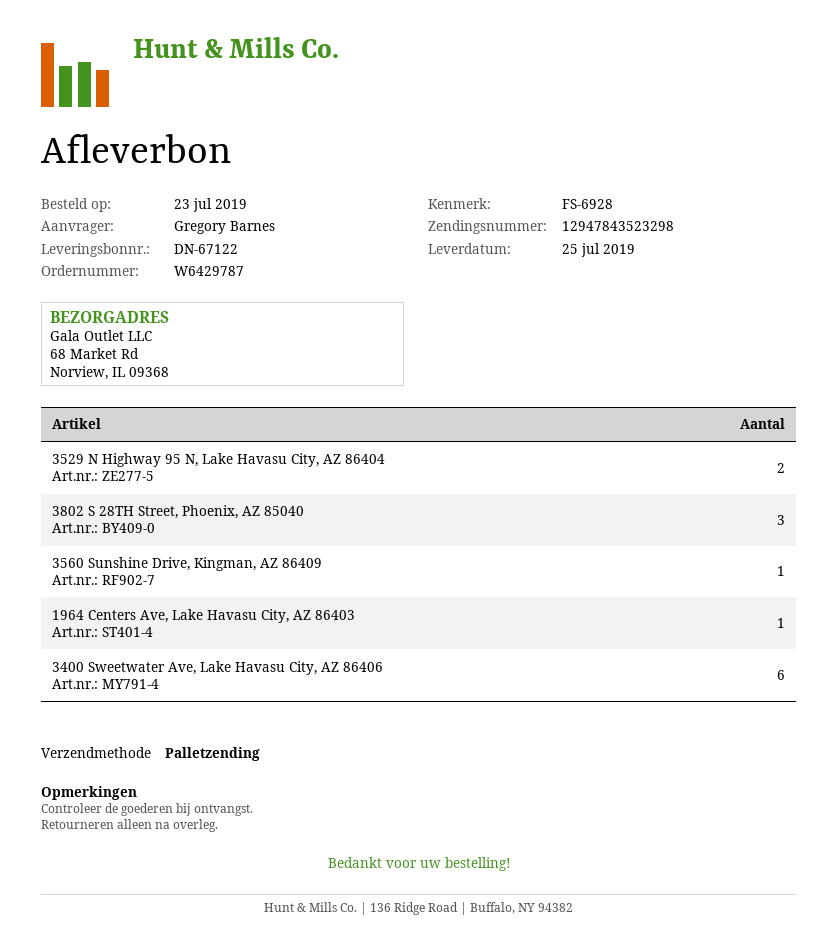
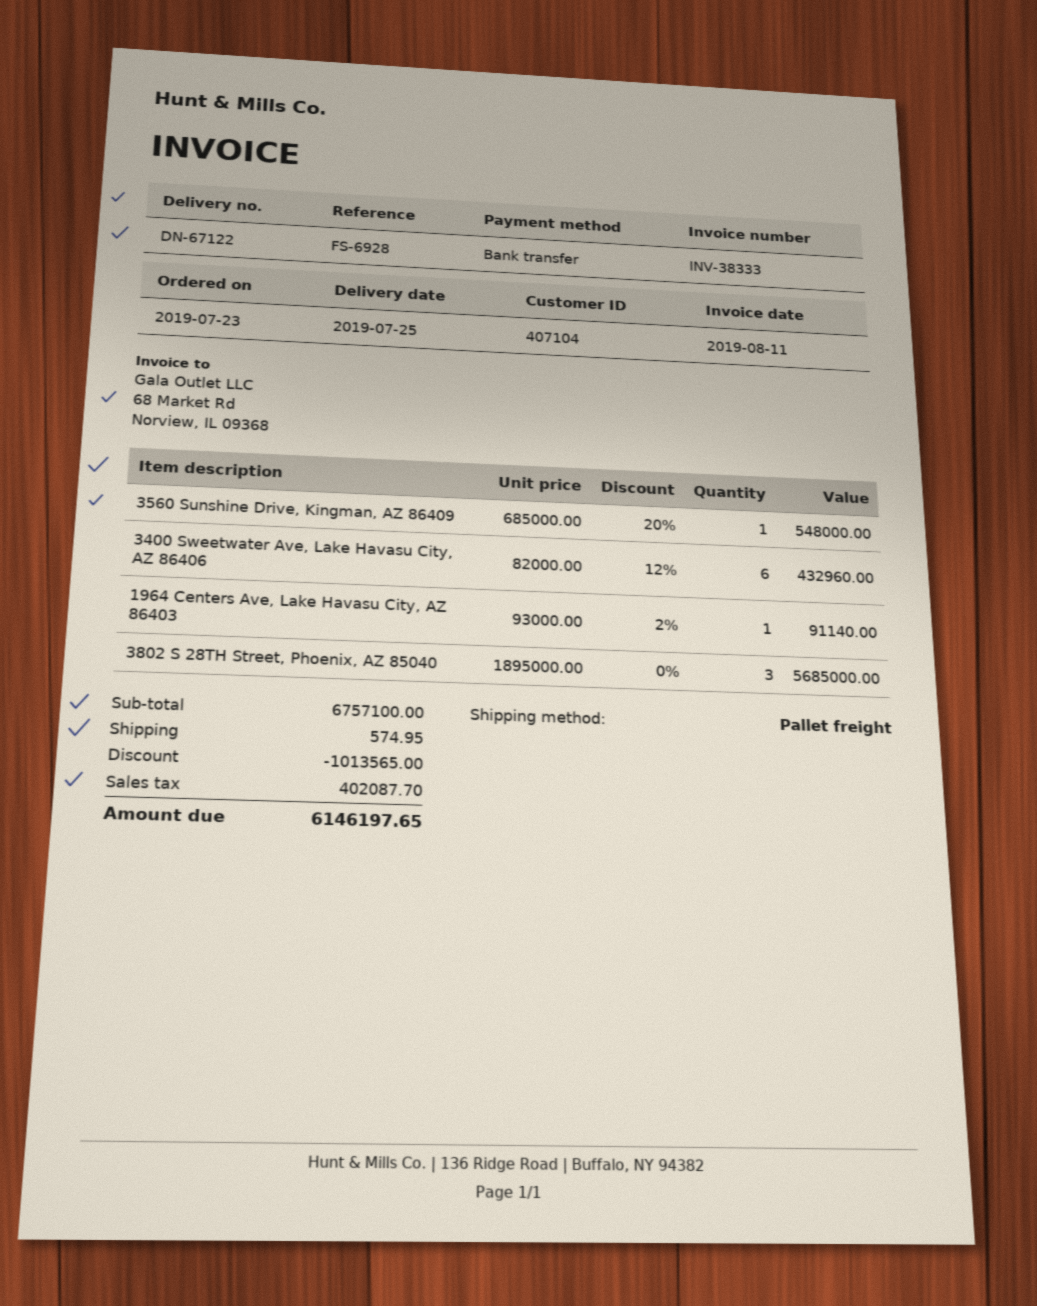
3529 N Highway 95 N, Lake Havasu City, AZ 86404: 2 -> none

